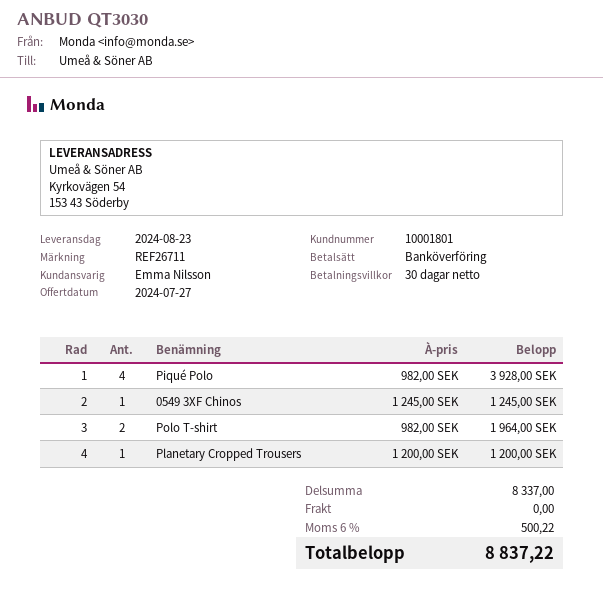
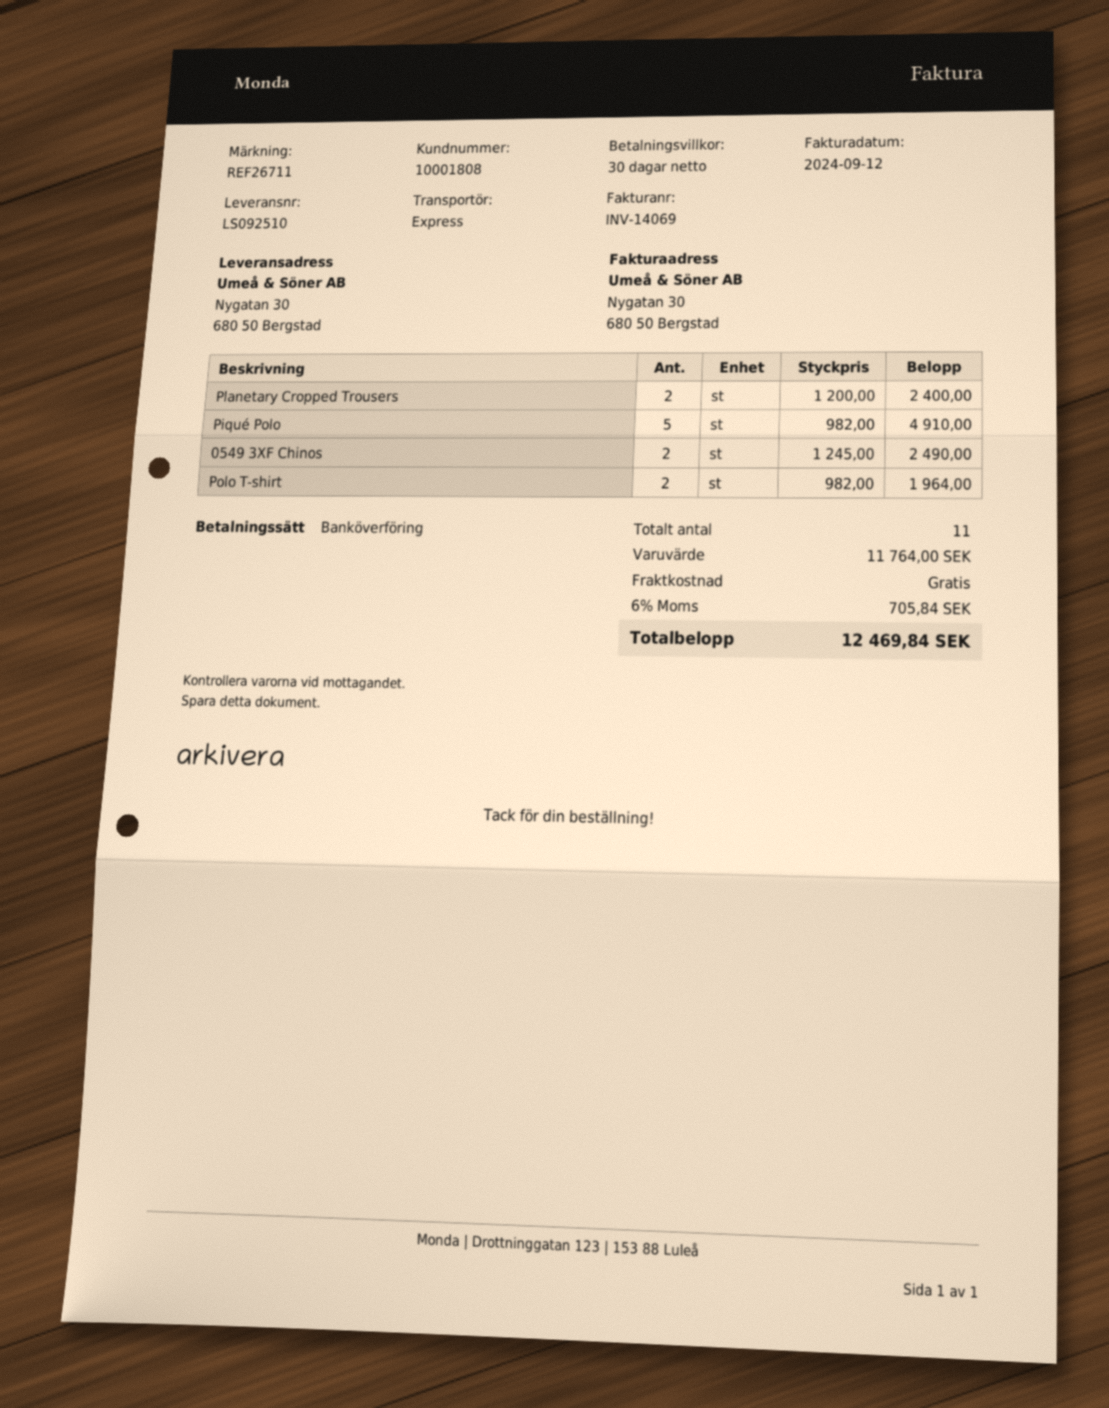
customer number: 10001801 -> 10001808
ship to: Kyrkovägen 54, 153 43 Söderby -> Nygatan 30, 680 50 Bergstad
Piqué Polo: 4 x 982.00 = 3928.00 -> 5 x 982.00 = 4910.00
0549 3XF Chinos: 1 x 1245.00 = 1245.00 -> 2 x 1245.00 = 2490.00
Planetary Cropped Trousers: 1 x 1200.00 = 1200.00 -> 2 x 1200.00 = 2400.00
subtotal: 8337.00 -> 11764.00
tax: 6% = 500.22 -> 6% = 705.84
total: 8837.22 -> 12469.84

